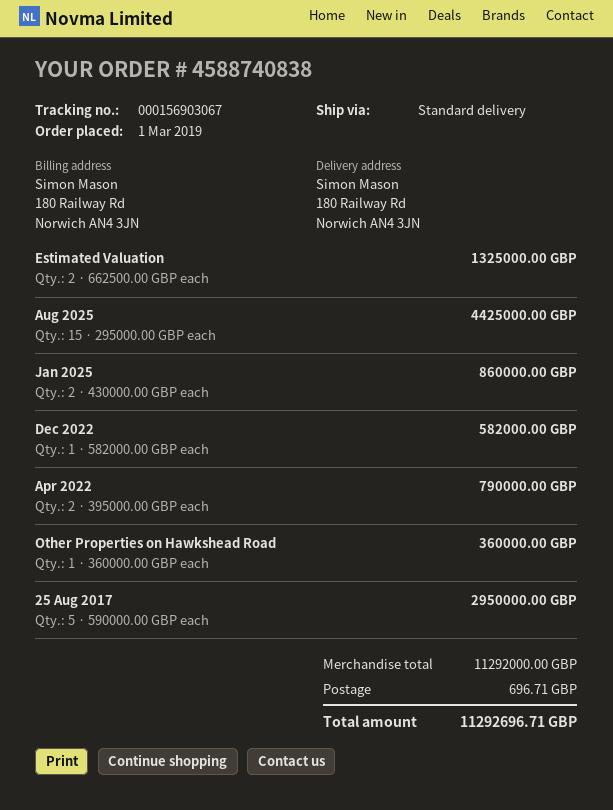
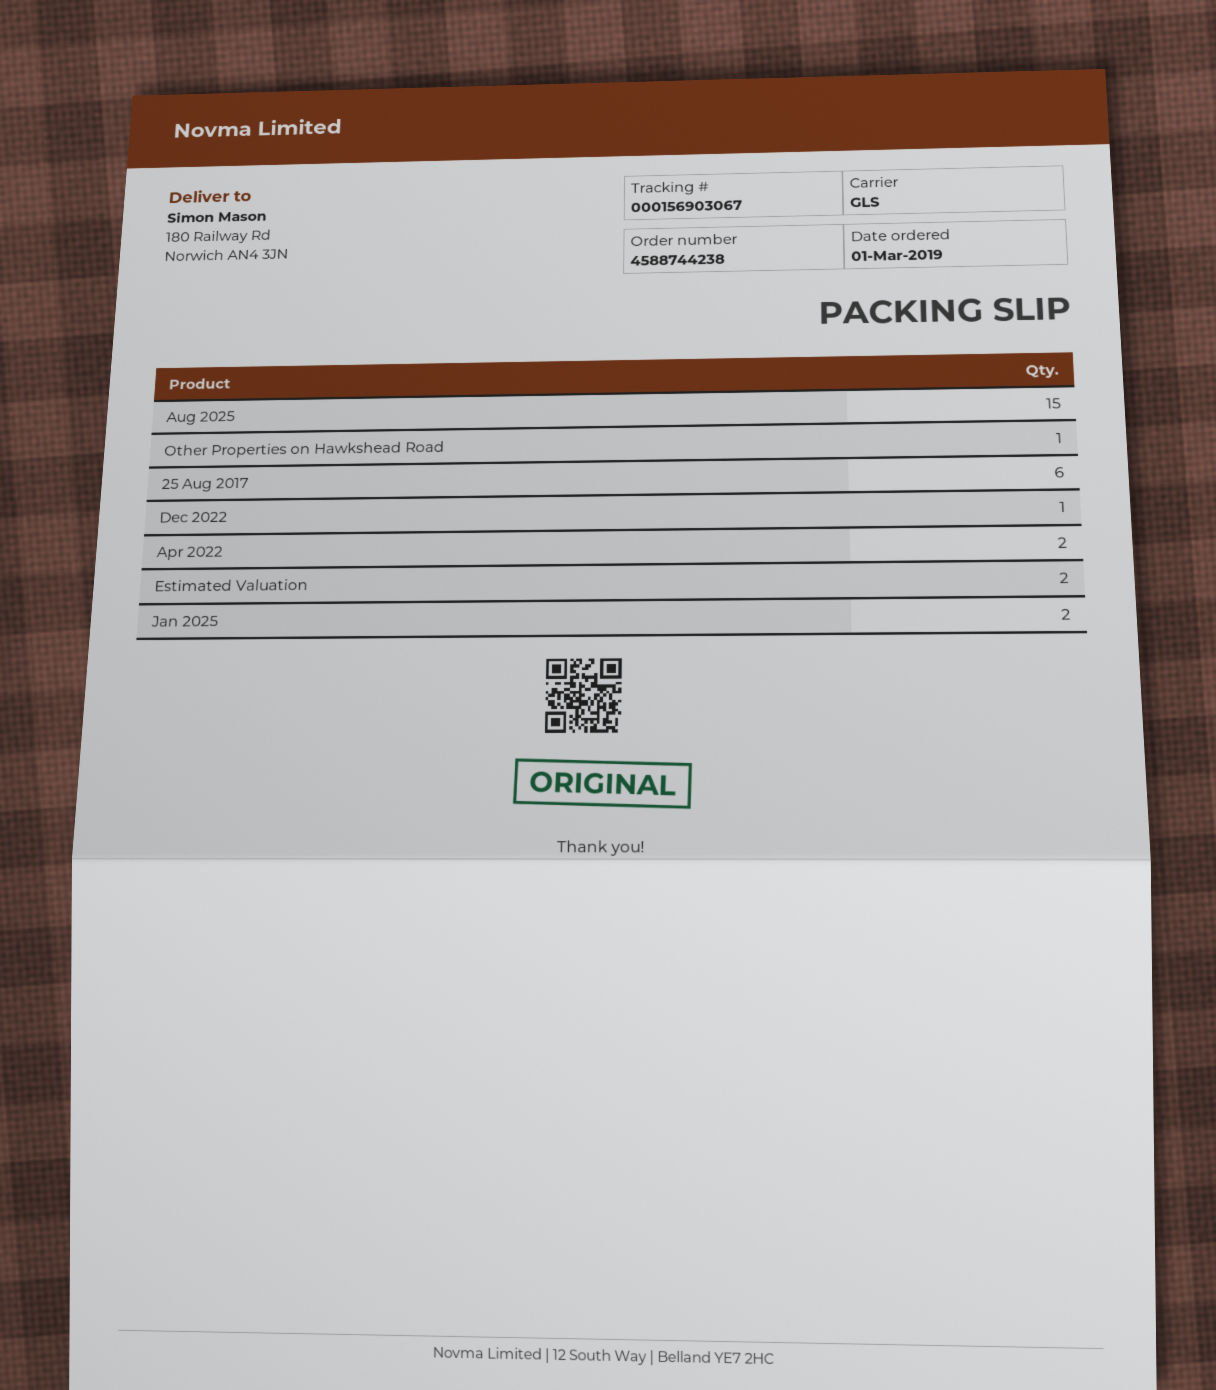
order number: 4588740838 -> 4588744238
shipping method: standard -> GLS
25 Aug 2017: 5 -> 6

